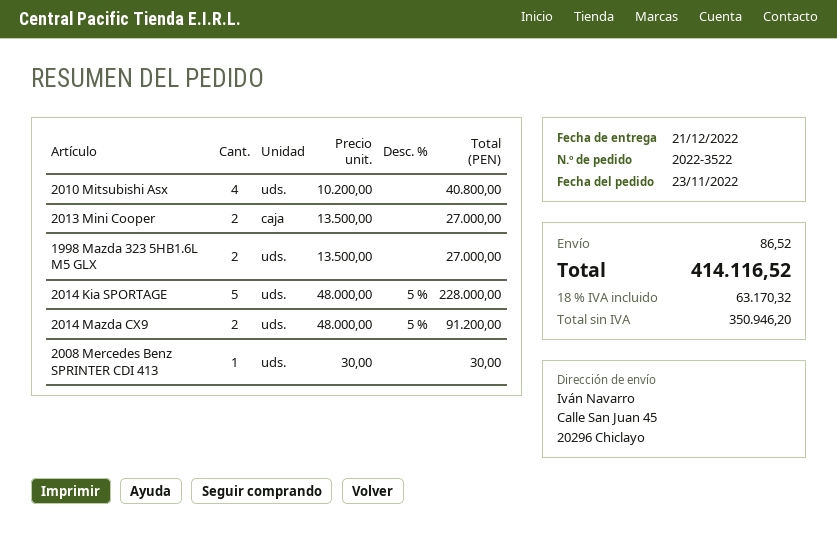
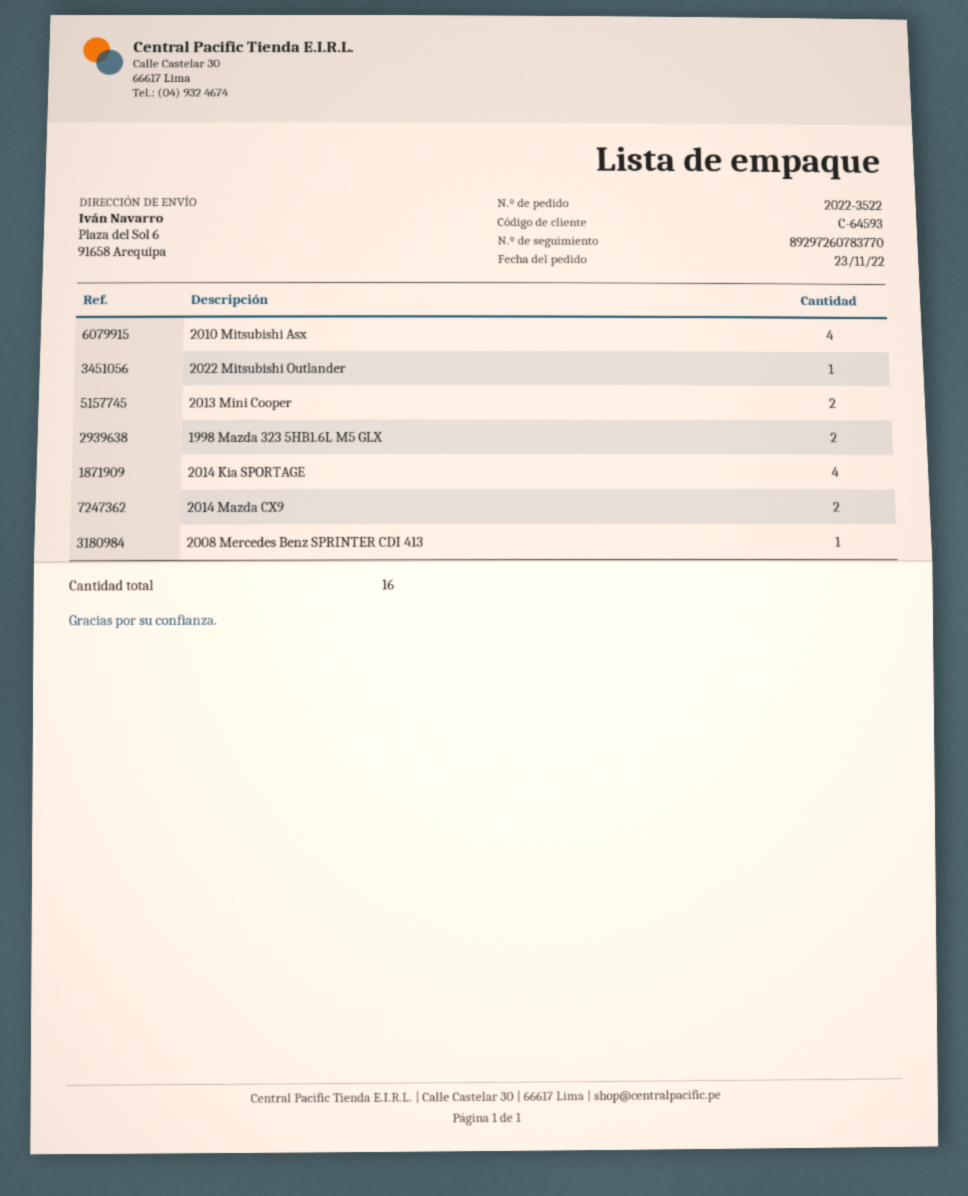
ship to: Calle San Juan 45, 20296 Chiclayo -> Plaza del Sol 6, 91658 Arequipa
2014 Kia SPORTAGE: 5 -> 4
2022 Mitsubishi Outlander: none -> 1

